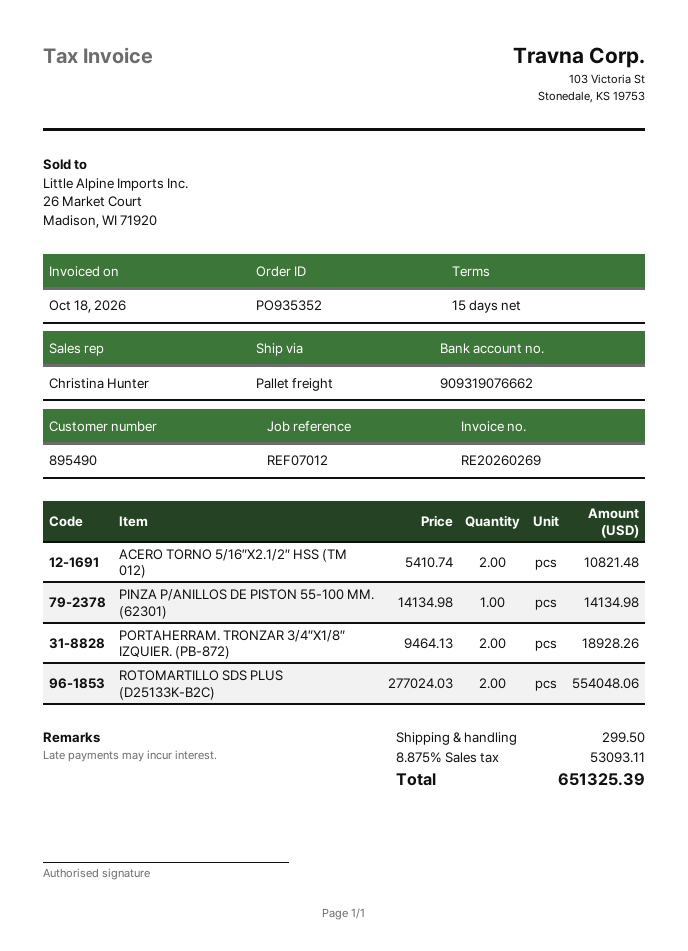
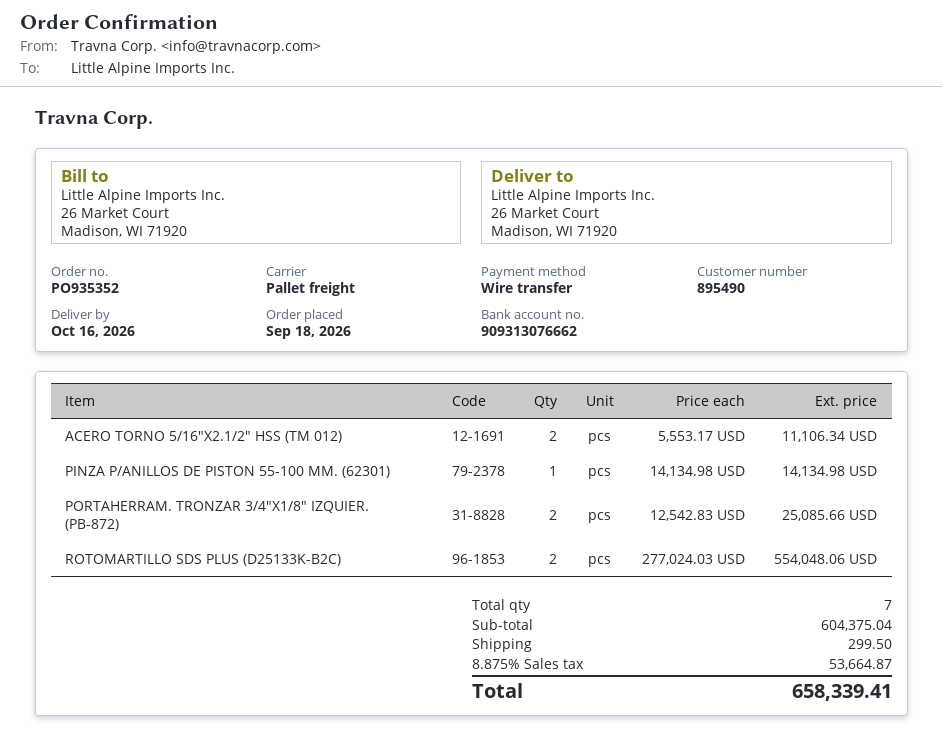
bank account: 909319076662 -> 909313076662
ACERO TORNO 5/16″X2.1/2″ HSS (TM 012): 2 x 5410.74 = 10821.48 -> 2 x 5553.17 = 11106.34
PORTAHERRAM. TRONZAR 3/4″X1/8″ IZQUIER. (PB-872): 2 x 9464.13 = 18928.26 -> 2 x 12542.83 = 25085.66
tax: 8.875% = 53093.11 -> 8.875% = 53664.87
total: 651325.39 -> 658339.41

